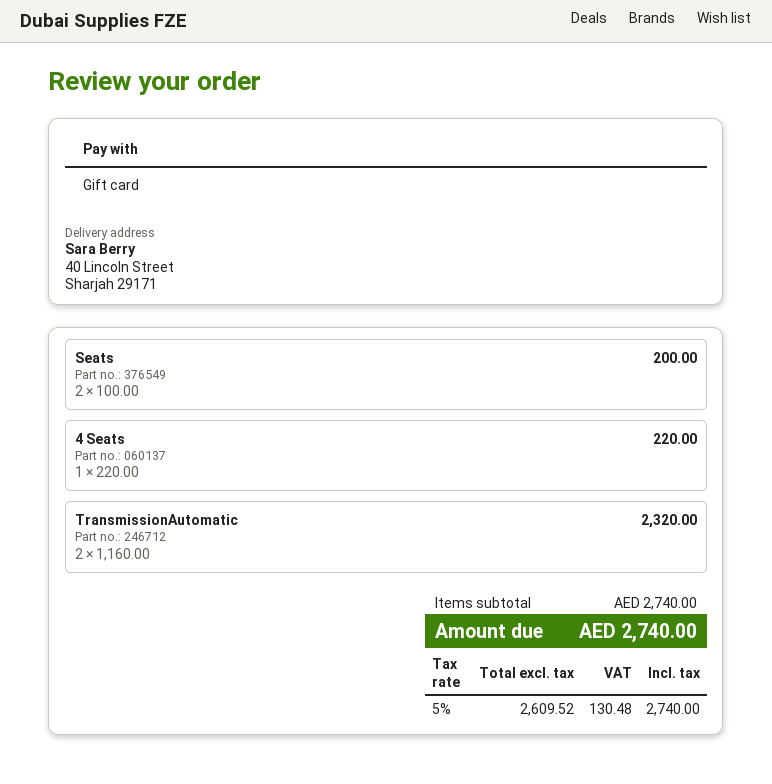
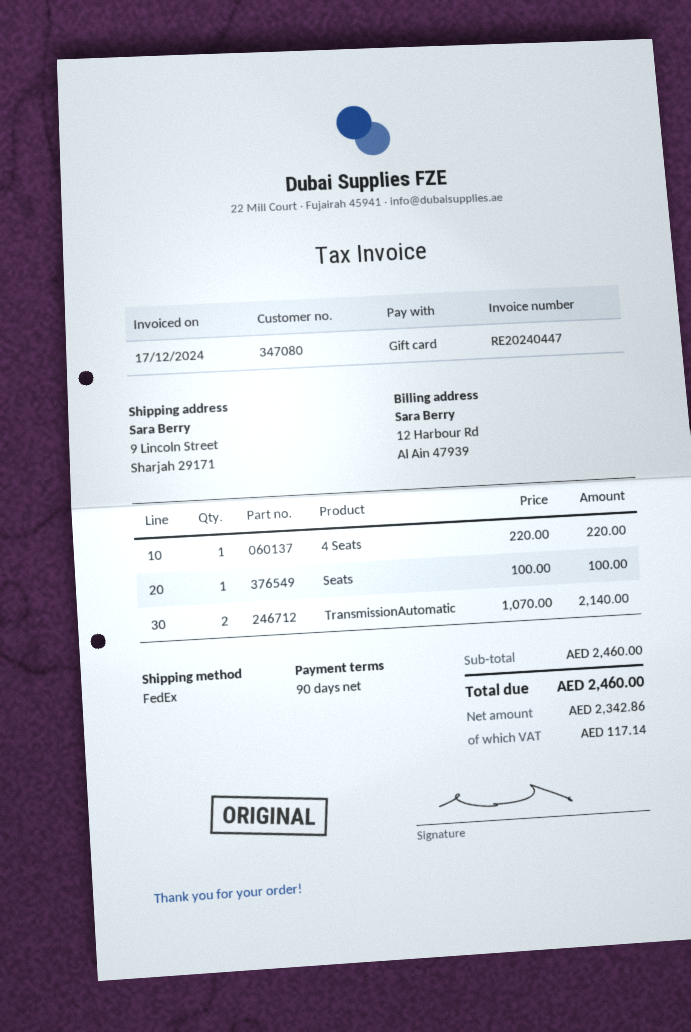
ship to: 40 Lincoln Street, Sharjah 29171 -> 9 Lincoln Street, Sharjah 29171
Seats: 2 x 100.00 = 200.00 -> 1 x 100.00 = 100.00
TransmissionAutomatic: 2 x 1160.00 = 2320.00 -> 2 x 1070.00 = 2140.00
subtotal: 2740.00 -> 2460.00
net: 2609.52 -> 2342.86
tax: 130.48 -> 117.14
total: 2740.00 -> 2460.00

